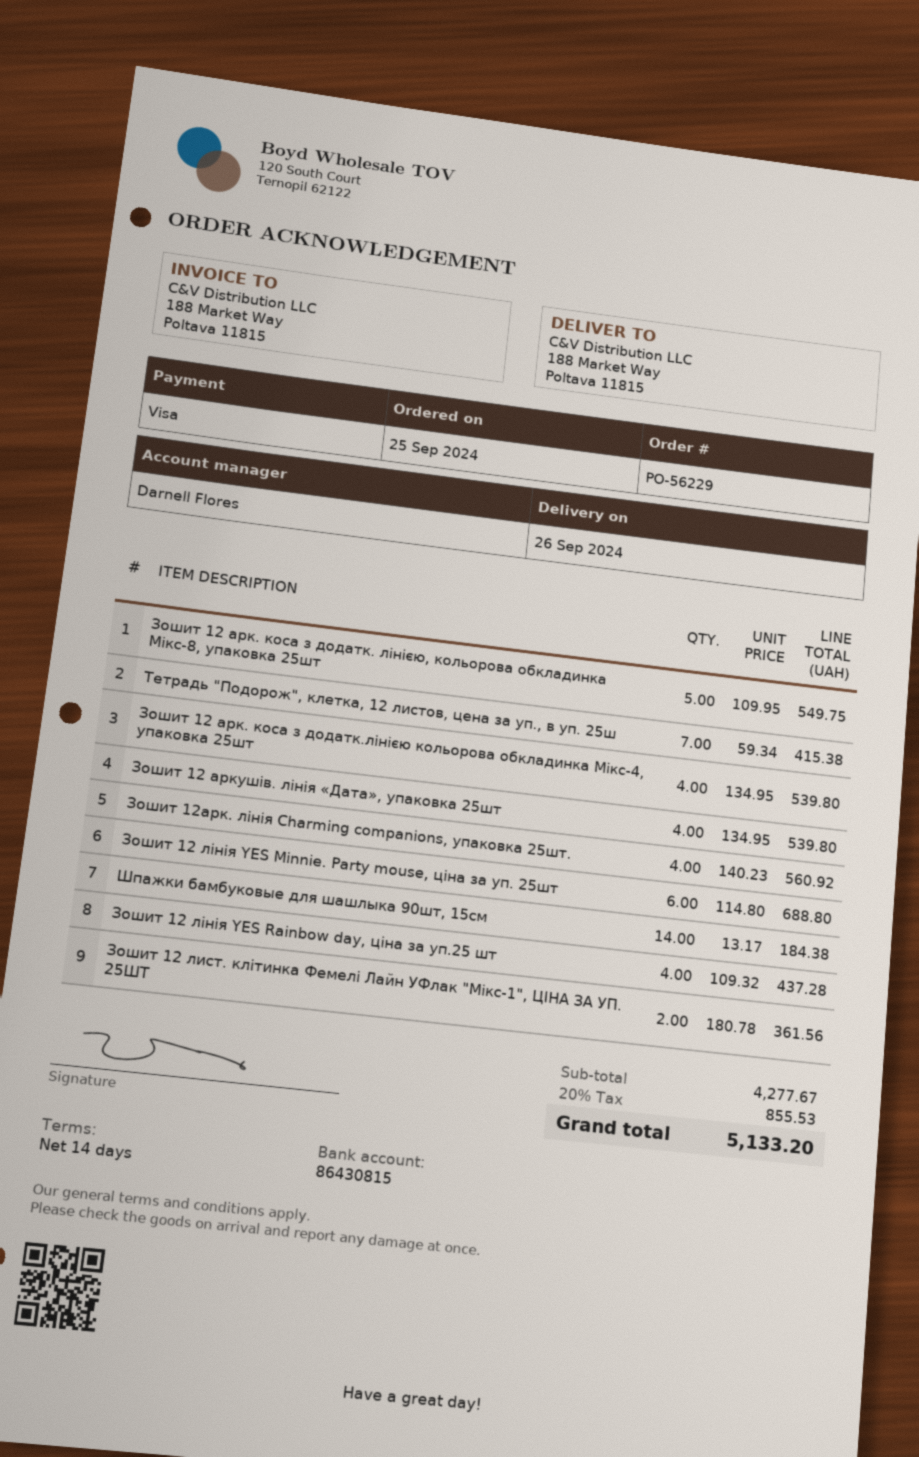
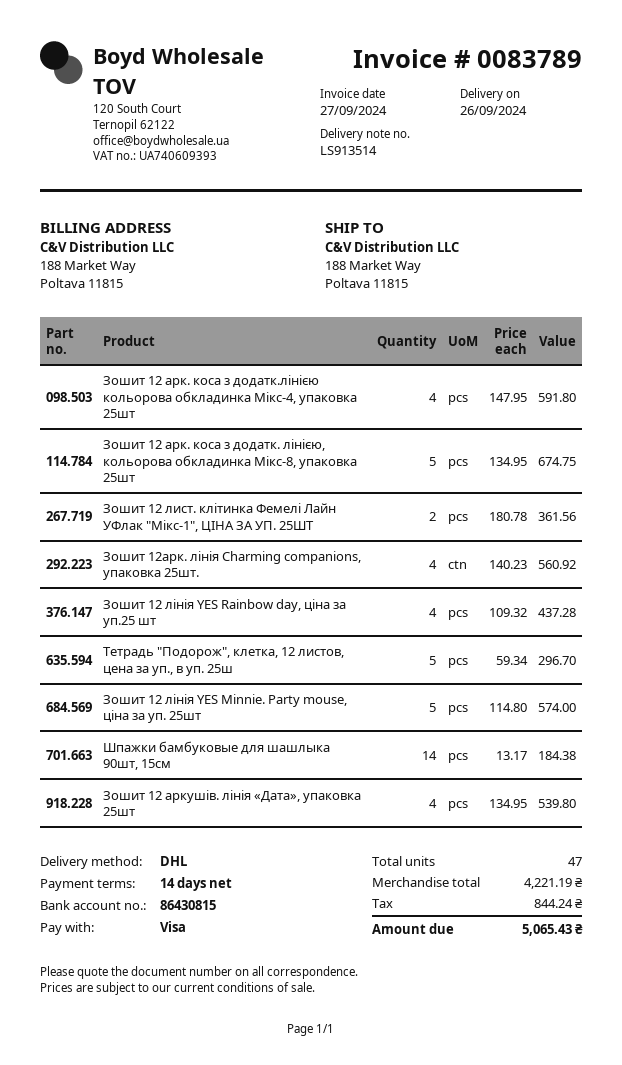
Зошит 12 арк. коса з додатк. лінією, кольорова обкладинка Мікс-8, упаковка 25шт: 5 x 109.95 = 549.75 -> 5 x 134.95 = 674.75
Тетрадь "Подорож", клетка, 12 листов, цена за уп., в уп. 25ш: 7 x 59.34 = 415.38 -> 5 x 59.34 = 296.70
Зошит 12 арк. коса з додатк.лінією кольорова обкладинка Мікс-4, упаковка 25шт: 4 x 134.95 = 539.80 -> 4 x 147.95 = 591.80
Зошит 12 лінія YES Minnie. Party mouse, ціна за уп. 25шт: 6 x 114.80 = 688.80 -> 5 x 114.80 = 574.00
subtotal: 4277.67 -> 4221.19
tax: 855.53 -> 844.24
total: 5133.20 -> 5065.43

